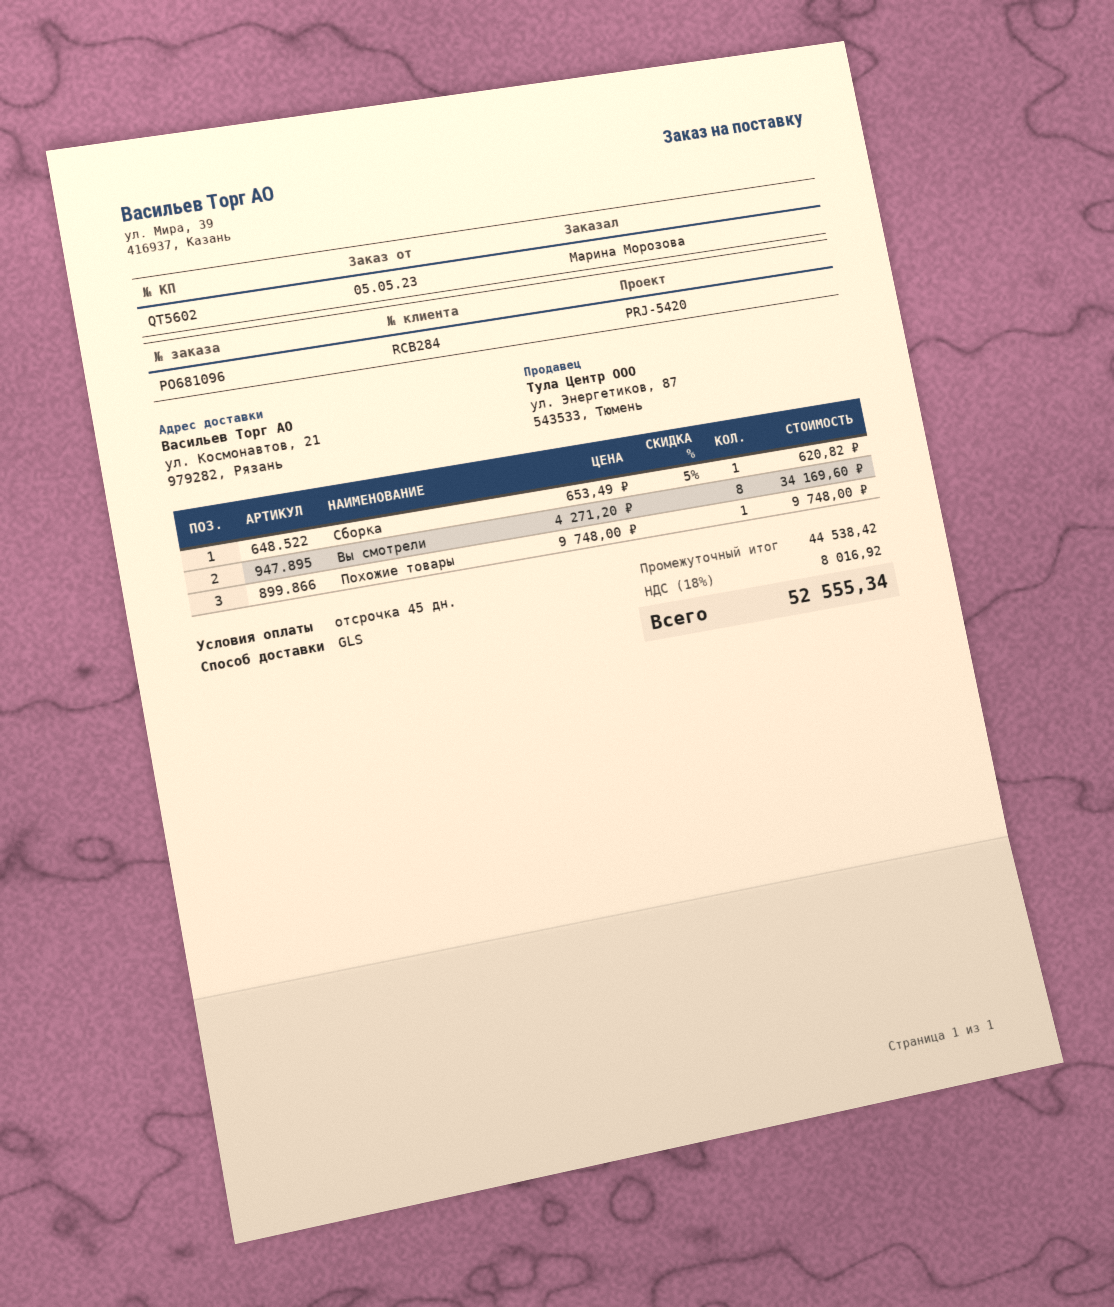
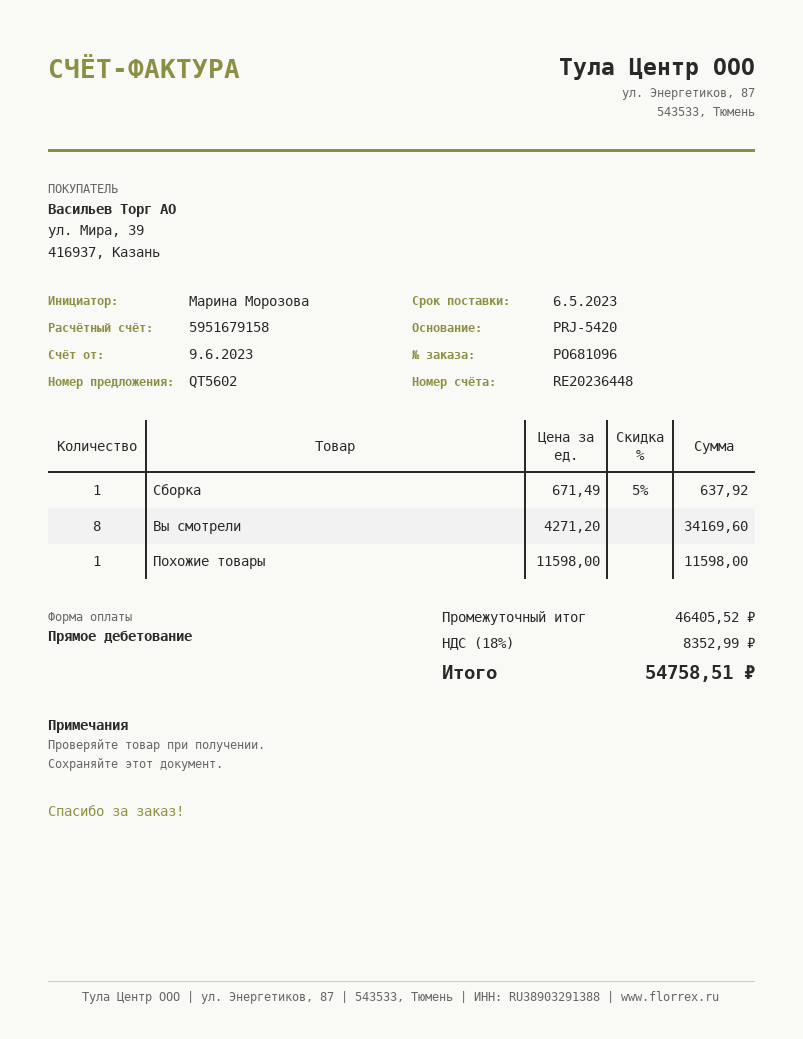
Сборка: 1 x 653.49 - 5% = 620.82 -> 1 x 671.49 - 5% = 637.92
Похожие товары: 1 x 9748.00 = 9748.00 -> 1 x 11598.00 = 11598.00
subtotal: 44538.42 -> 46405.52
tax: 18% = 8016.92 -> 18% = 8352.99
total: 52555.34 -> 54758.51

